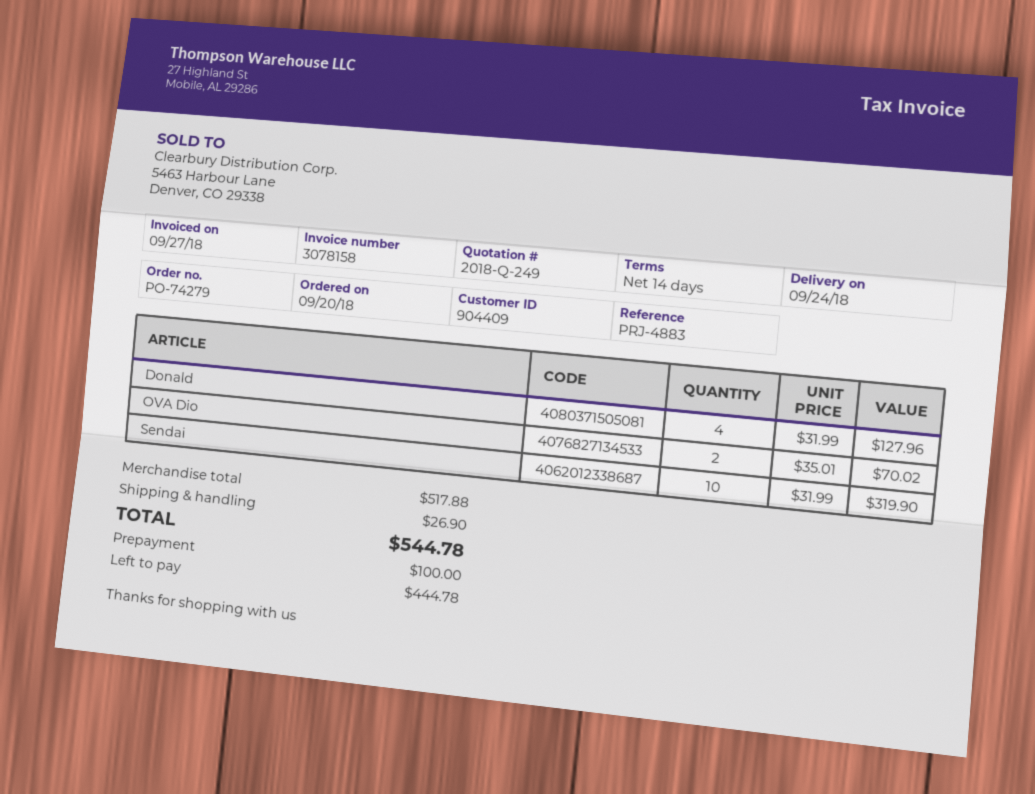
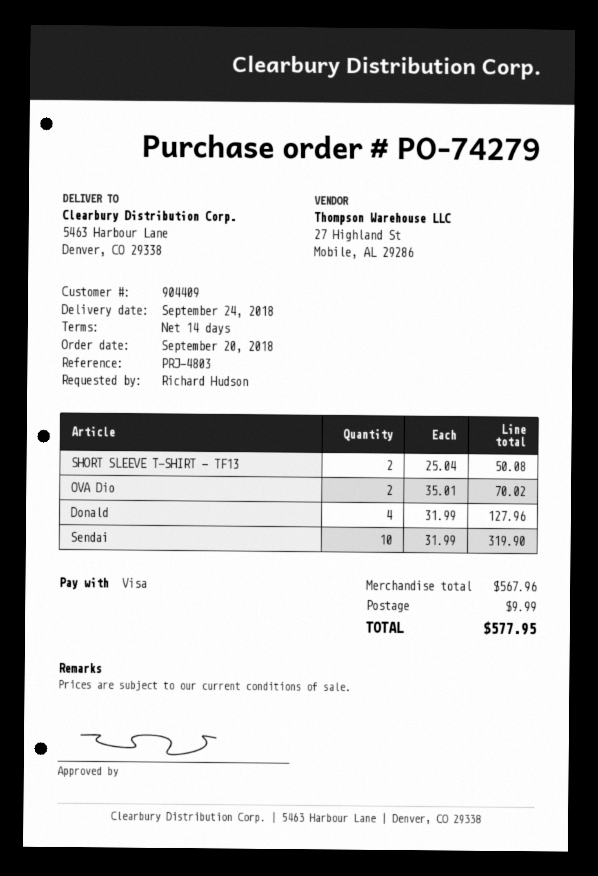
reference: PRJ-4883 -> PRJ-4803
SHORT SLEEVE T-SHIRT - TF13: none -> 2 x 25.04 = 50.08
subtotal: 517.88 -> 567.96
shipping: 26.90 -> 9.99
total: 544.78 -> 577.95

